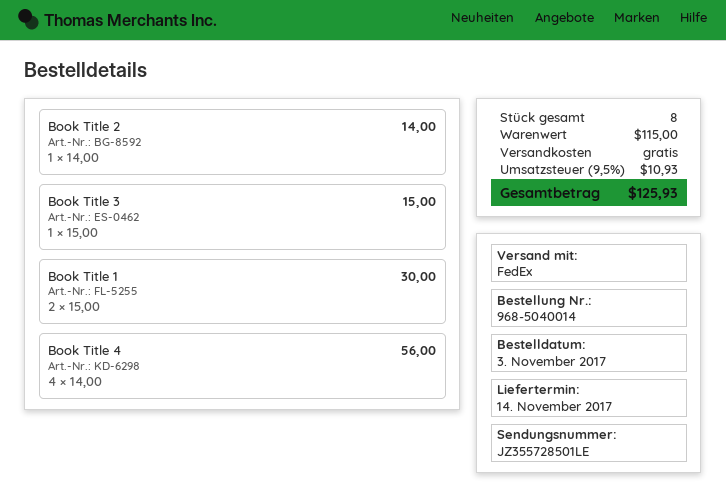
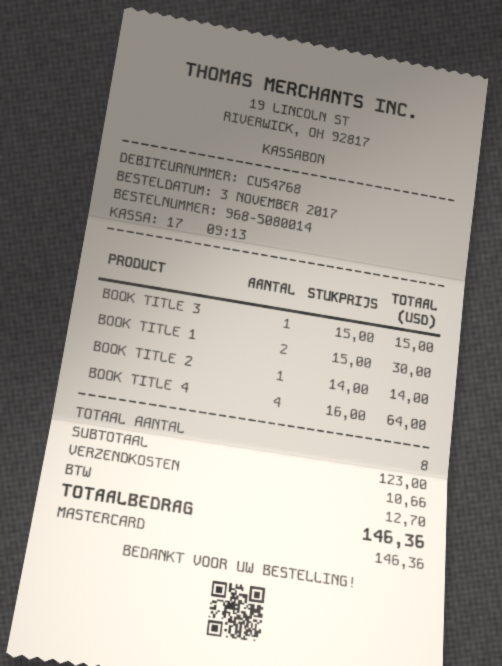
order number: 968-5040014 -> 968-5080014
Book Title 4: 4 x 14.00 = 56.00 -> 4 x 16.00 = 64.00
subtotal: 115.00 -> 123.00
shipping: 0.00 -> 10.66
tax: 10.93 -> 12.70
total: 125.93 -> 146.36

